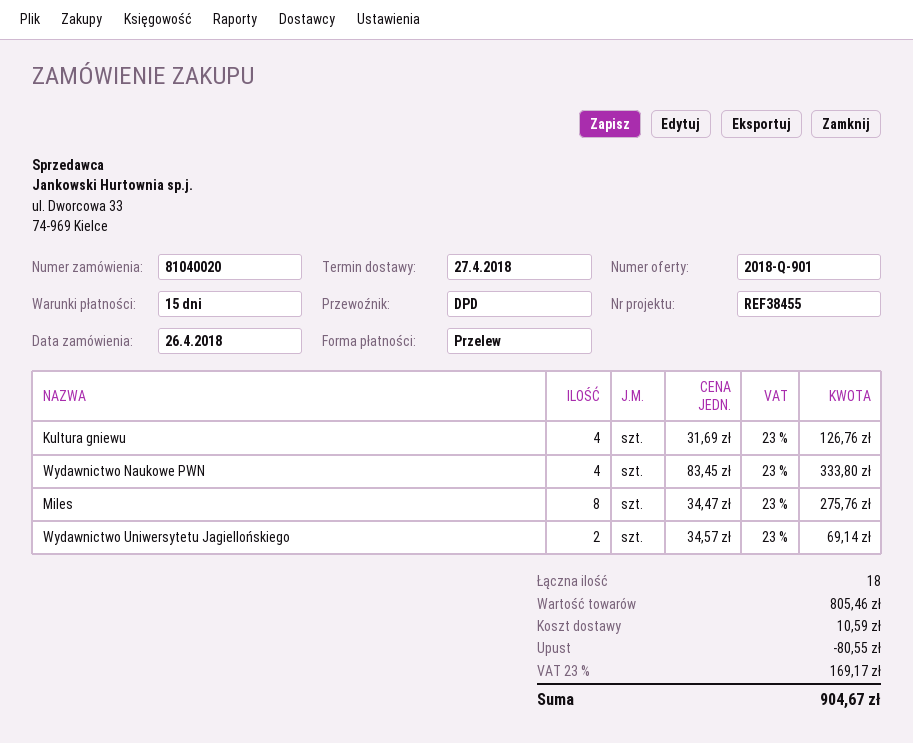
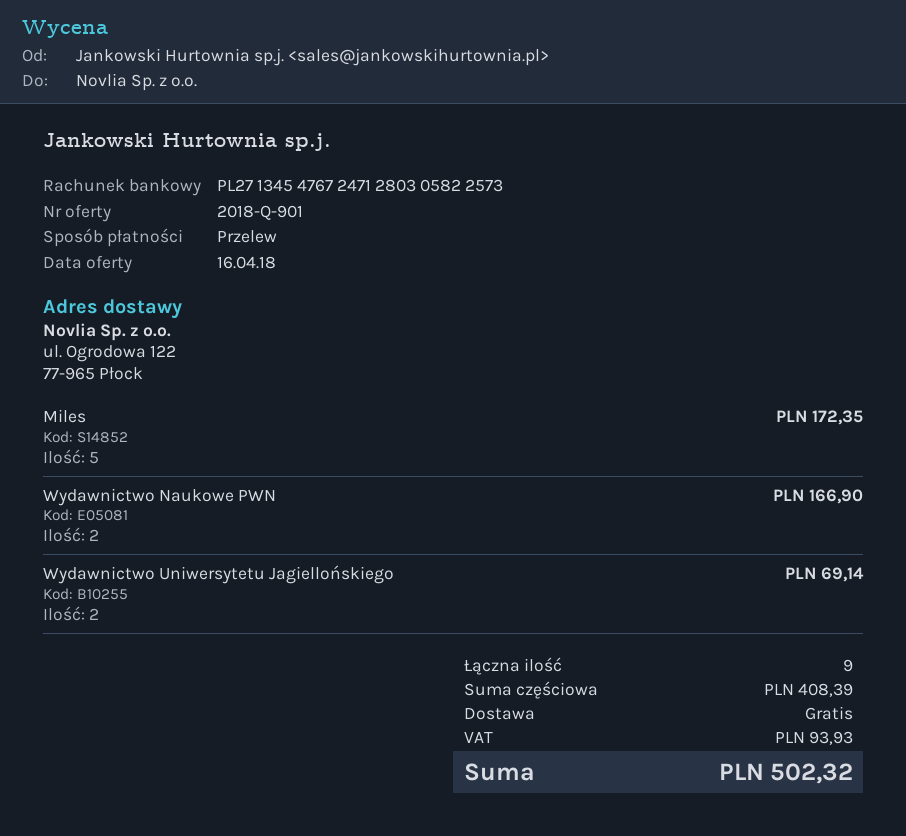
Kultura gniewu: 4 for 126.76 -> none
Wydawnictwo Naukowe PWN: 4 for 333.80 -> 2 for 166.90
Miles: 8 for 275.76 -> 5 for 172.35
total quantity: 18 -> 9
subtotal: 805.46 -> 408.39
discount: 80.55 -> none
shipping: 10.59 -> 0.00
tax: 169.17 -> 93.93
total: 904.67 -> 502.32

